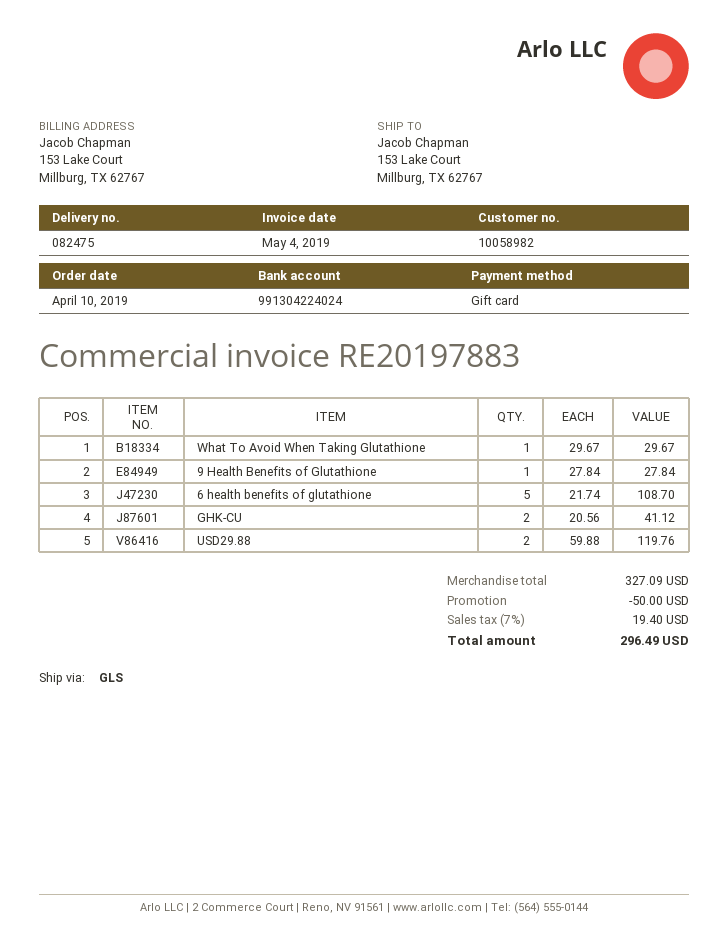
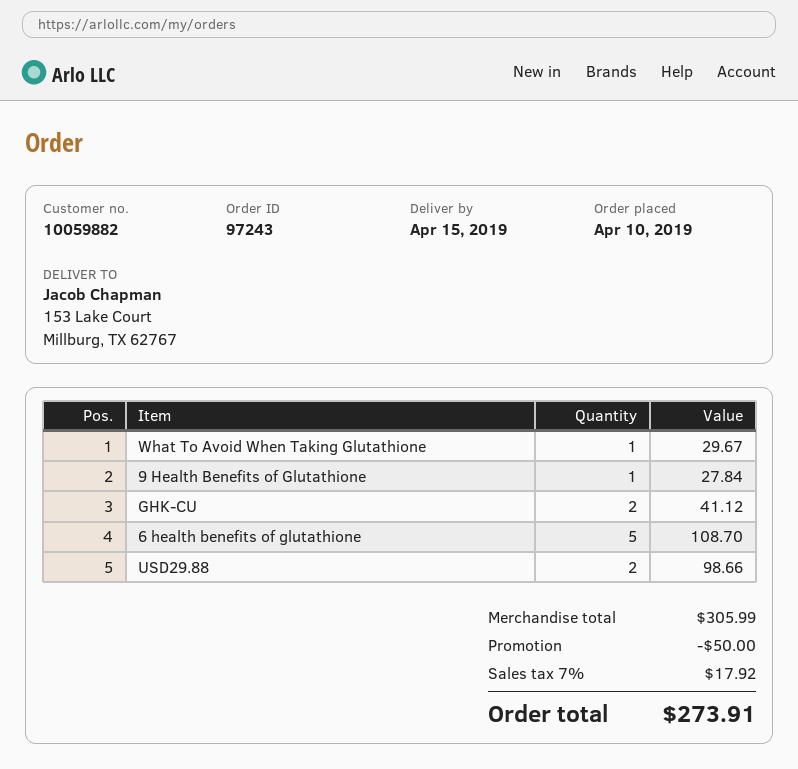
customer number: 10058982 -> 10059882
USD29.88: 2 for 119.76 -> 2 for 98.66
subtotal: 327.09 -> 305.99
tax: 7% = 19.40 -> 7% = 17.92
total: 296.49 -> 273.91

